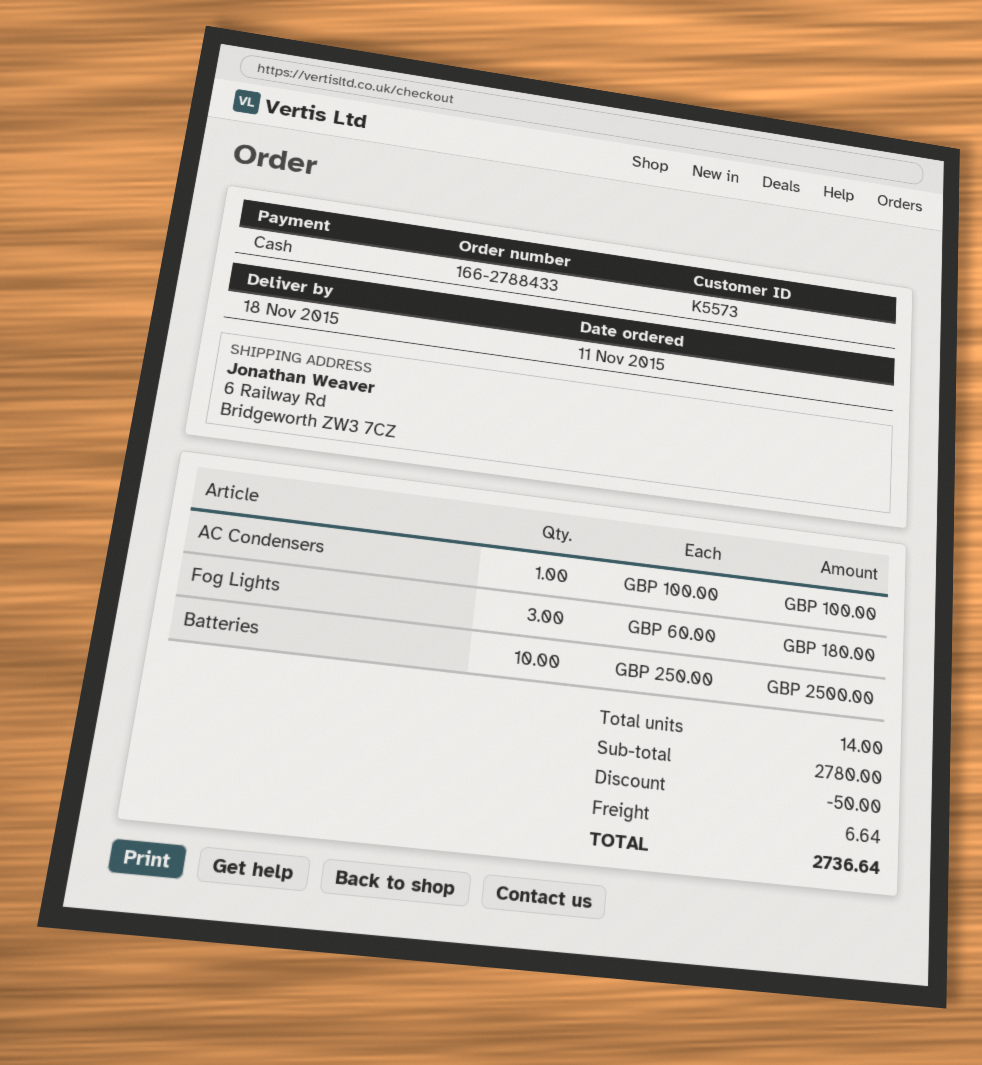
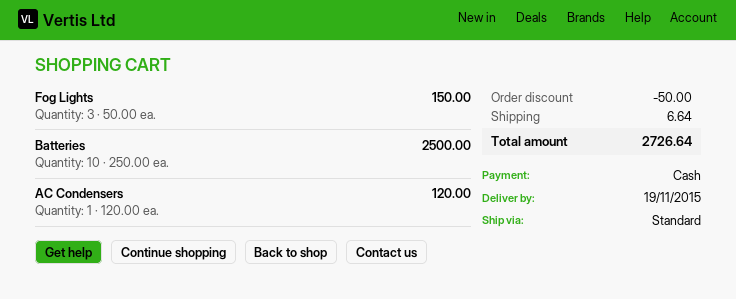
delivery date: 2015-11-18 -> 2015-11-19
AC Condensers: 1 x 100.00 = 100.00 -> 1 x 120.00 = 120.00
Fog Lights: 3 x 60.00 = 180.00 -> 3 x 50.00 = 150.00
total: 2736.64 -> 2726.64

